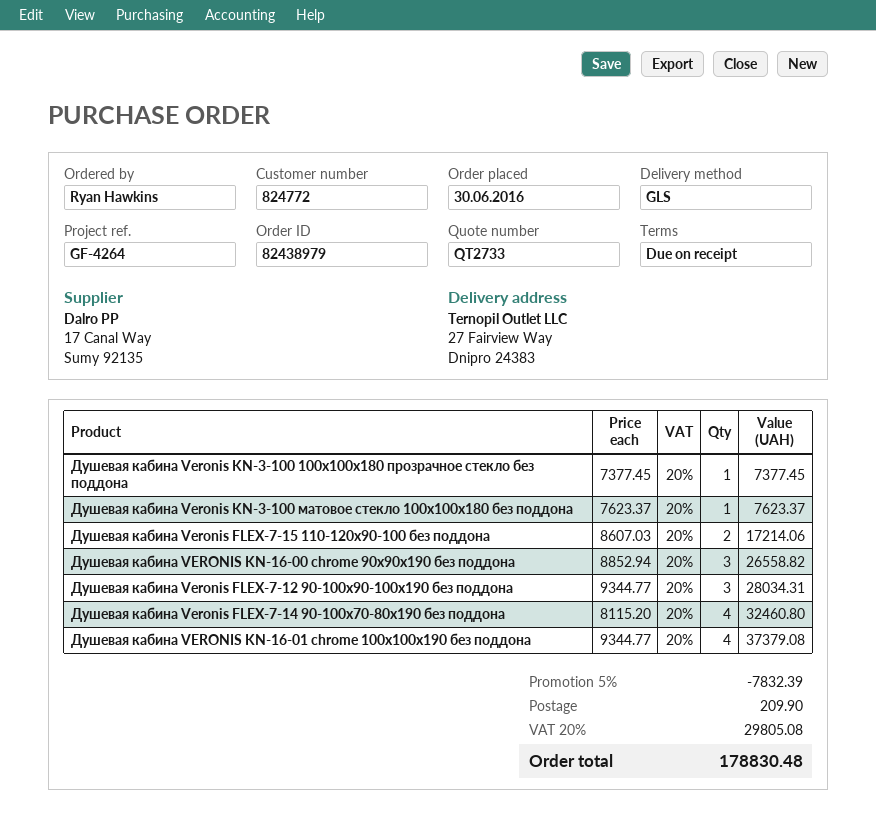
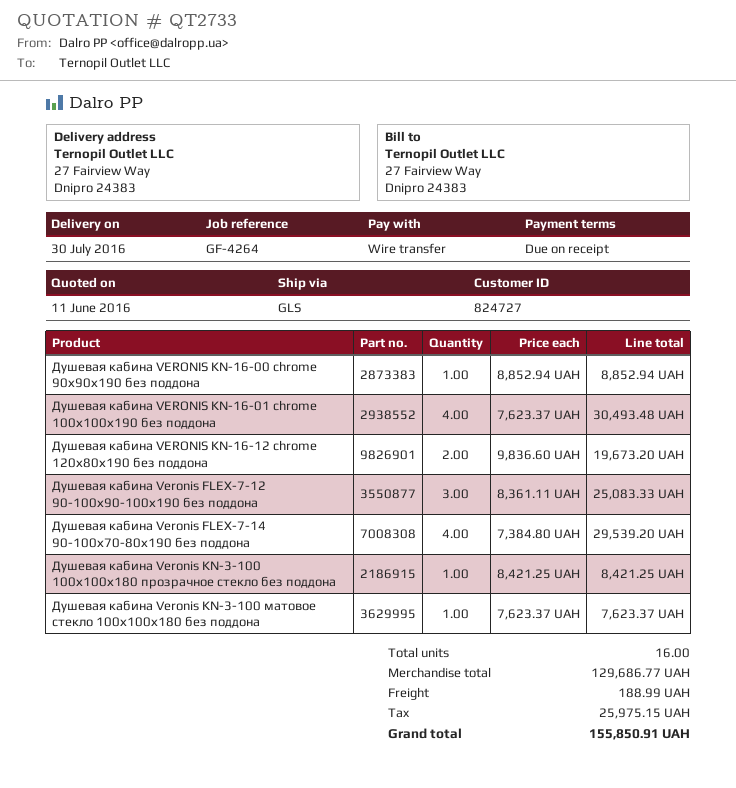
customer number: 824772 -> 824727
Душевая кабина Veronis KN-3-100 100х100х180 прозрачное стекло без поддона: 1 x 7377.45 = 7377.45 -> 1 x 8421.25 = 8421.25
Душевая кабина Veronis FLEX-7-15 110-120х90-100 без поддона: 2 x 8607.03 = 17214.06 -> none
Душевая кабина VERONIS KN-16-00 chrome 90х90х190 без поддона: 3 x 8852.94 = 26558.82 -> 1 x 8852.94 = 8852.94
Душевая кабина Veronis FLEX-7-12 90-100х90-100х190 без поддона: 3 x 9344.77 = 28034.31 -> 3 x 8361.11 = 25083.33
Душевая кабина Veronis FLEX-7-14 90-100х70-80х190 без поддона: 4 x 8115.20 = 32460.80 -> 4 x 7384.80 = 29539.20
Душевая кабина VERONIS KN-16-01 chrome 100х100х190 без поддона: 4 x 9344.77 = 37379.08 -> 4 x 7623.37 = 30493.48
Душевая кабина VERONIS KN-16-12 chrome 120х80х190 без поддона: none -> 2 x 9836.60 = 19673.20
discount: 5% = 7832.39 -> none
shipping: 209.90 -> 188.99
tax: 29805.08 -> 25975.15
total: 178830.48 -> 155850.91

